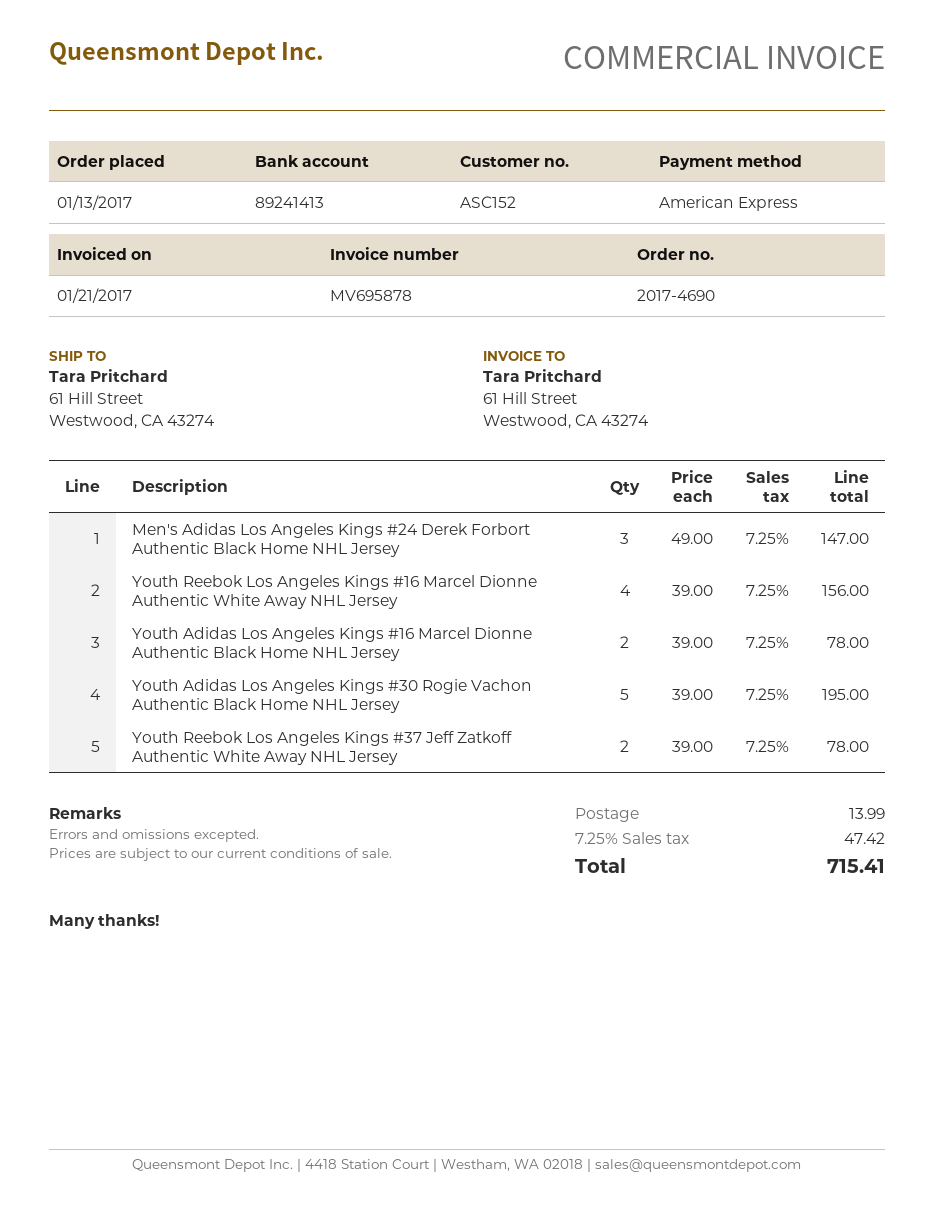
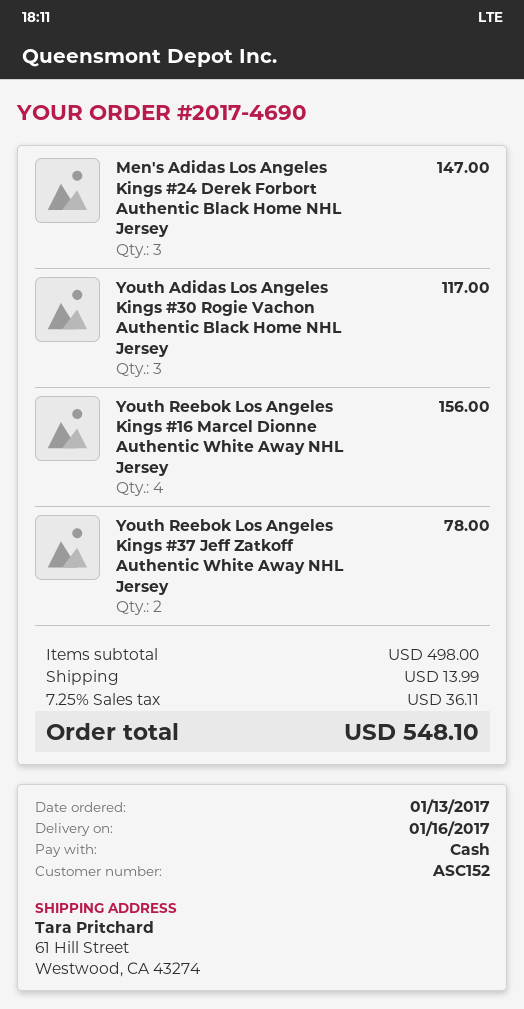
payment method: American Express -> cash
Youth Adidas Los Angeles Kings #16 Marcel Dionne Authentic Black Home NHL Jersey: 2 for 78.00 -> none
Youth Adidas Los Angeles Kings #30 Rogie Vachon Authentic Black Home NHL Jersey: 5 for 195.00 -> 3 for 117.00
tax: 7.25% = 47.42 -> 7.25% = 36.11
total: 715.41 -> 548.10

